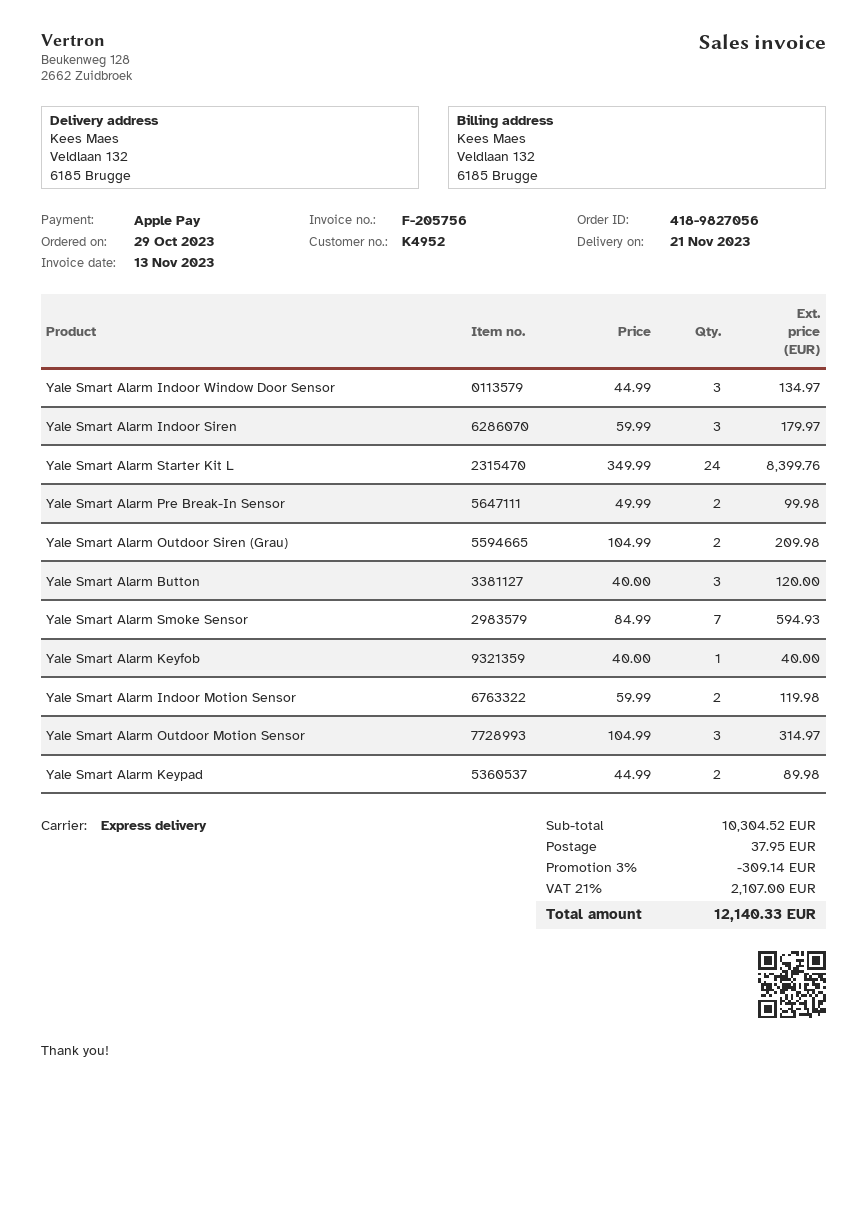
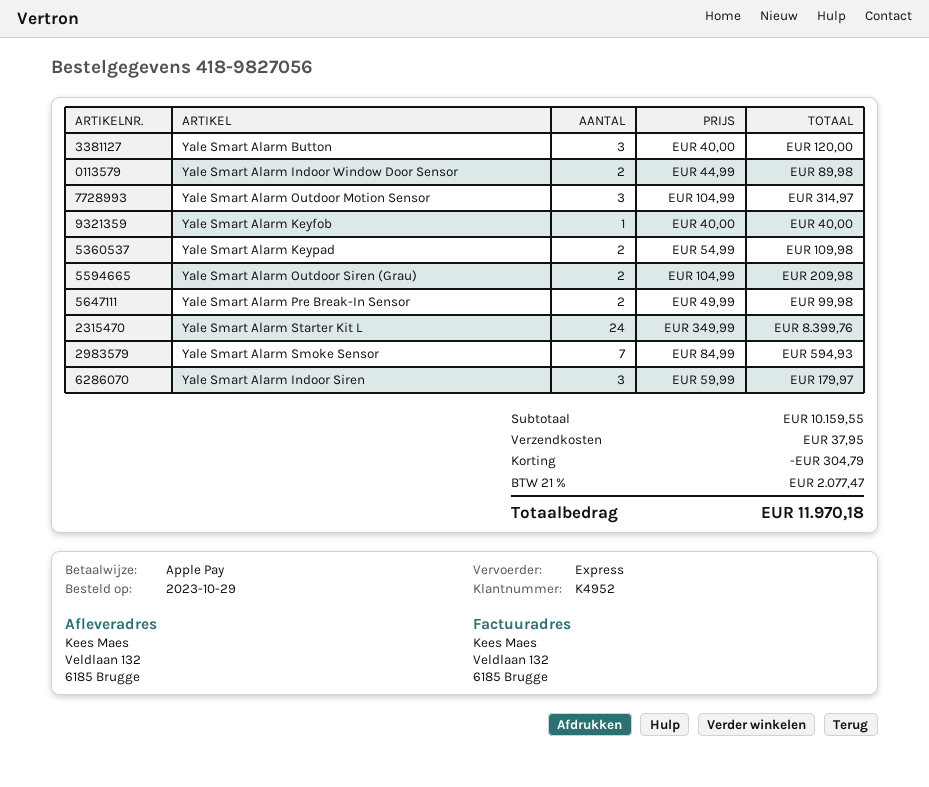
Yale Smart Alarm Indoor Window Door Sensor: 3 x 44.99 = 134.97 -> 2 x 44.99 = 89.98
Yale Smart Alarm Indoor Motion Sensor: 2 x 59.99 = 119.98 -> none
Yale Smart Alarm Keypad: 2 x 44.99 = 89.98 -> 2 x 54.99 = 109.98
subtotal: 10304.52 -> 10159.55
discount: 309.14 -> 304.79
tax: 21% = 2107.00 -> 21% = 2077.47
total: 12140.33 -> 11970.18

